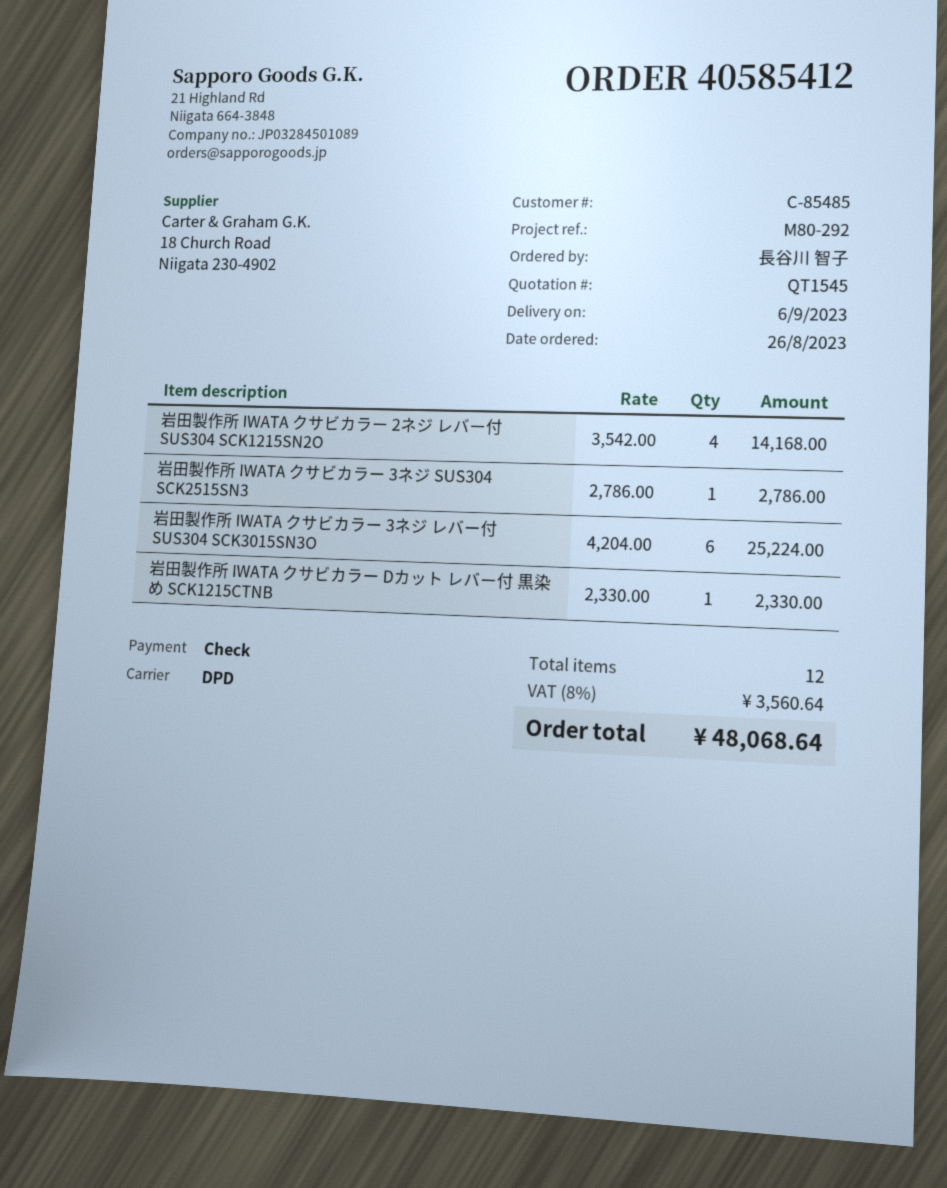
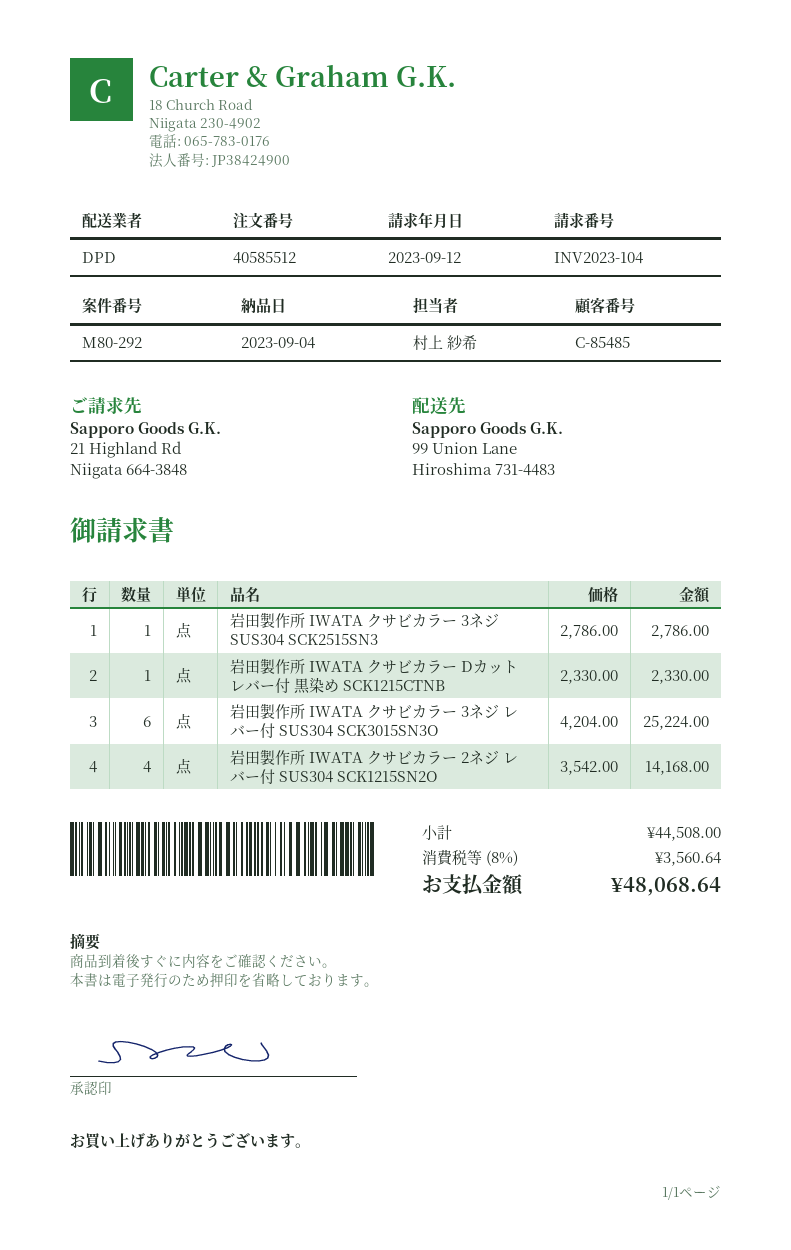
order number: 40585412 -> 40585512
delivery date: 2023-09-06 -> 2023-09-04

